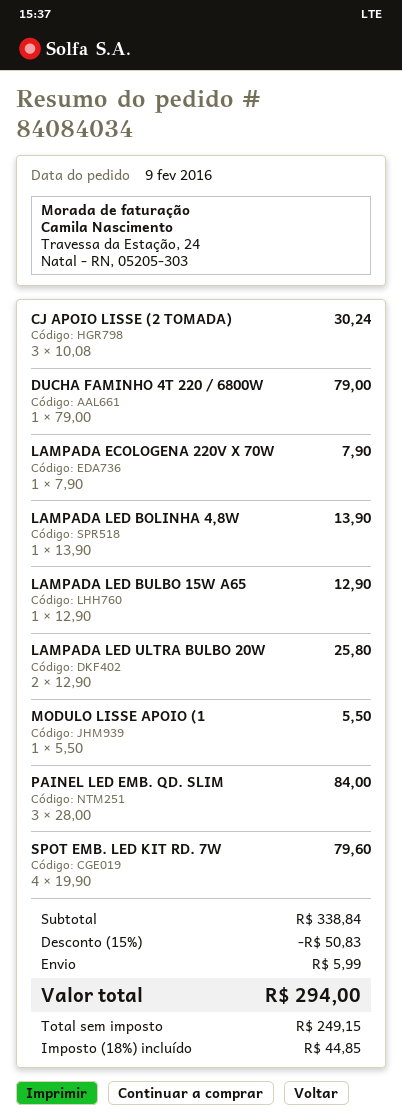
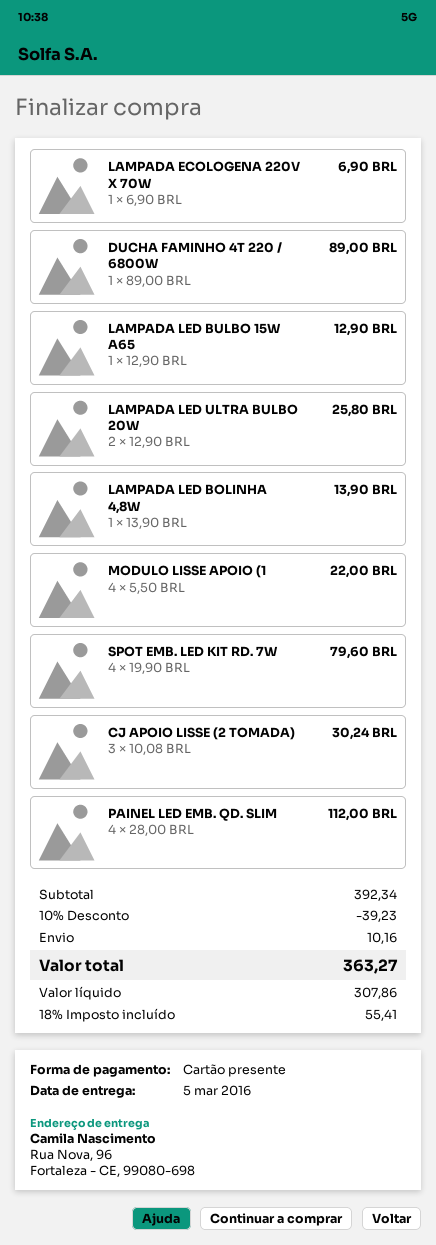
DUCHA FAMINHO 4T 220 / 6800W: 1 x 79.00 = 79.00 -> 1 x 89.00 = 89.00
LAMPADA ECOLOGENA 220V X 70W: 1 x 7.90 = 7.90 -> 1 x 6.90 = 6.90
MODULO LISSE APOIO (1: 1 x 5.50 = 5.50 -> 4 x 5.50 = 22.00
PAINEL LED EMB. QD. SLIM: 3 x 28.00 = 84.00 -> 4 x 28.00 = 112.00
subtotal: 338.84 -> 392.34
discount: 15% = 50.83 -> 10% = 39.23
shipping: 5.99 -> 10.16
net: 249.15 -> 307.86
tax: 18% = 44.85 -> 18% = 55.41
total: 294.00 -> 363.27

